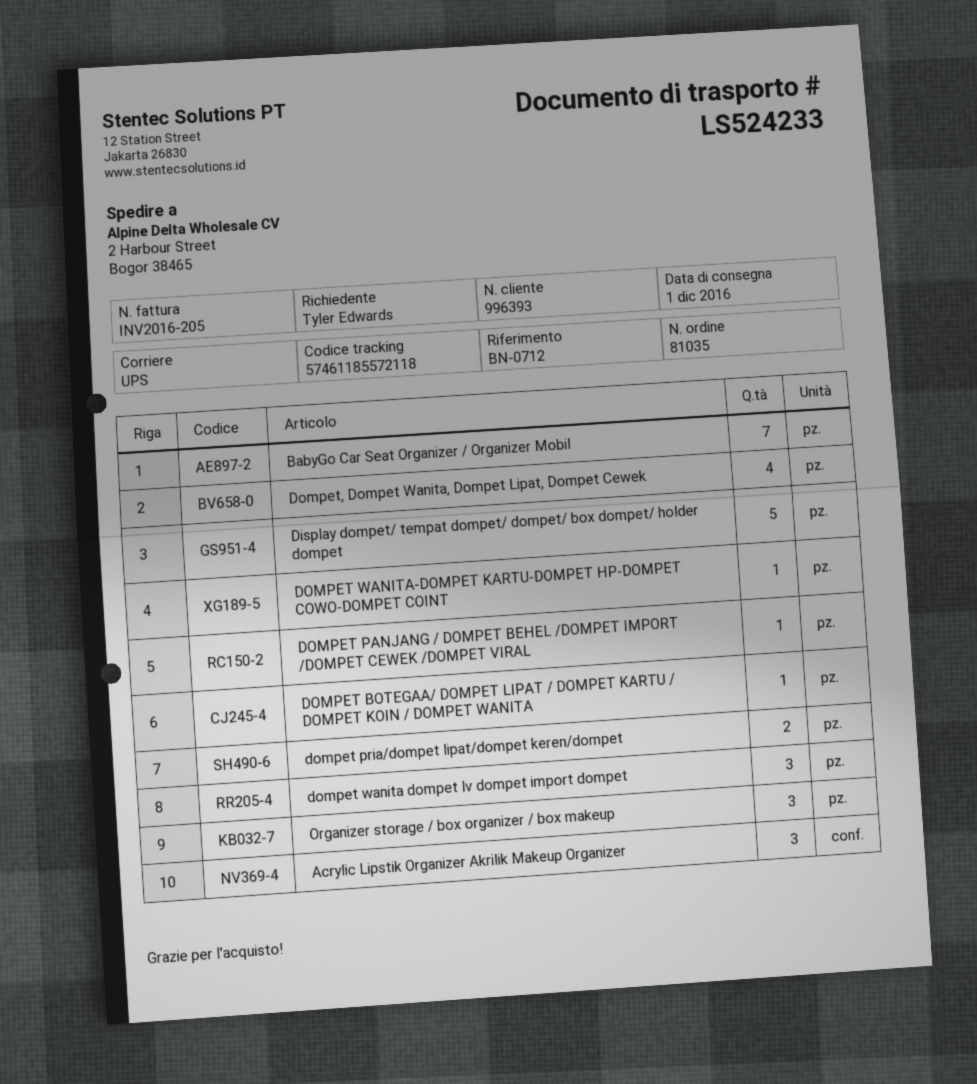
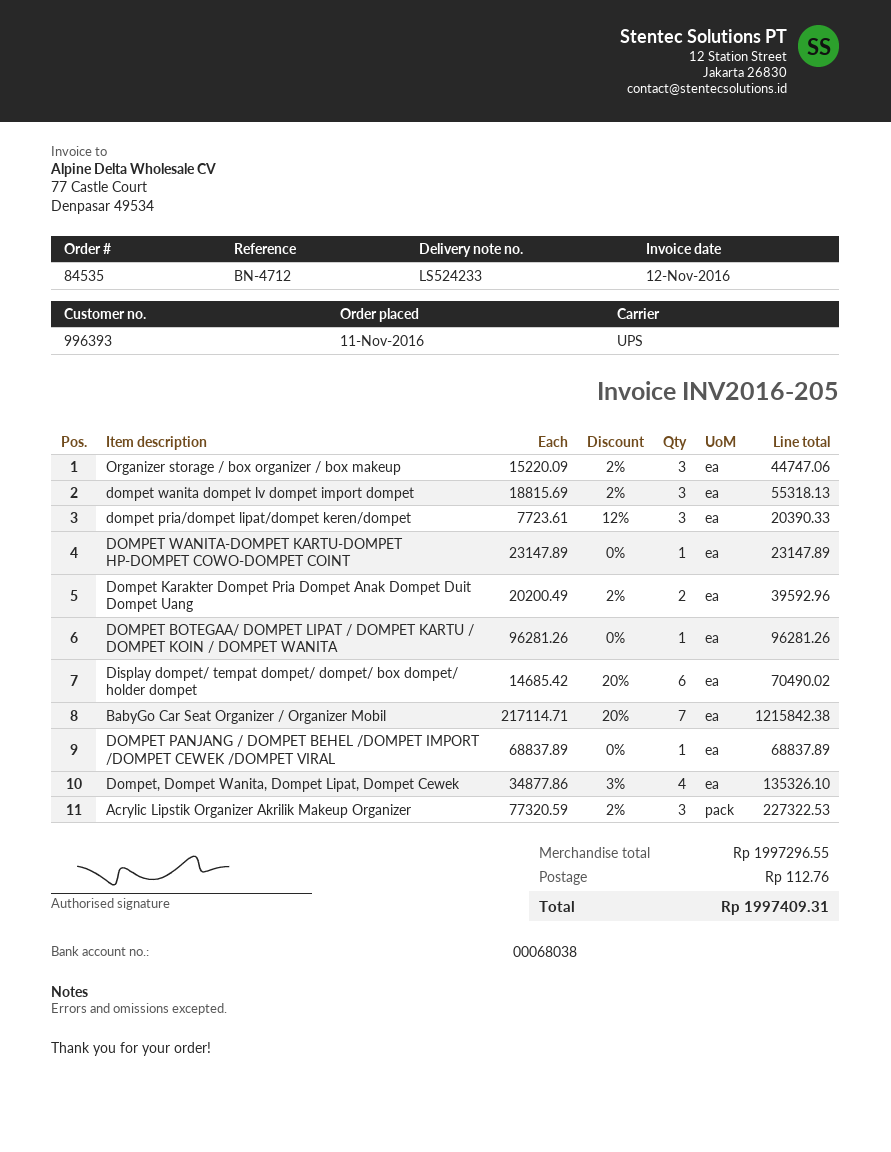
order number: 81035 -> 84535
reference: BN-0712 -> BN-4712
Display dompet/ tempat dompet/ dompet/ box dompet/ holder dompet: 5 -> 6
dompet pria/dompet lipat/dompet keren/dompet: 2 -> 3
Dompet Karakter Dompet Pria Dompet Anak Dompet Duit Dompet Uang: none -> 2

